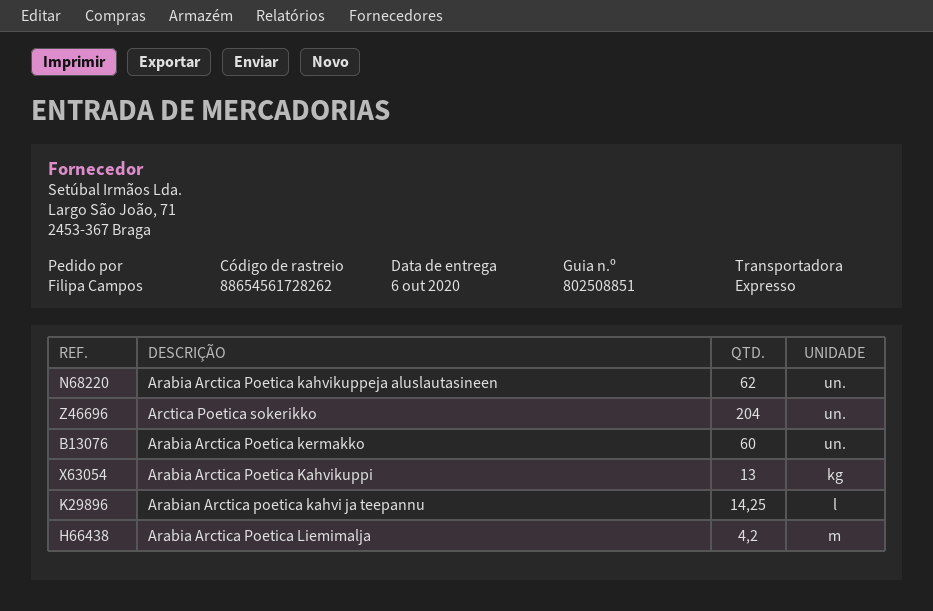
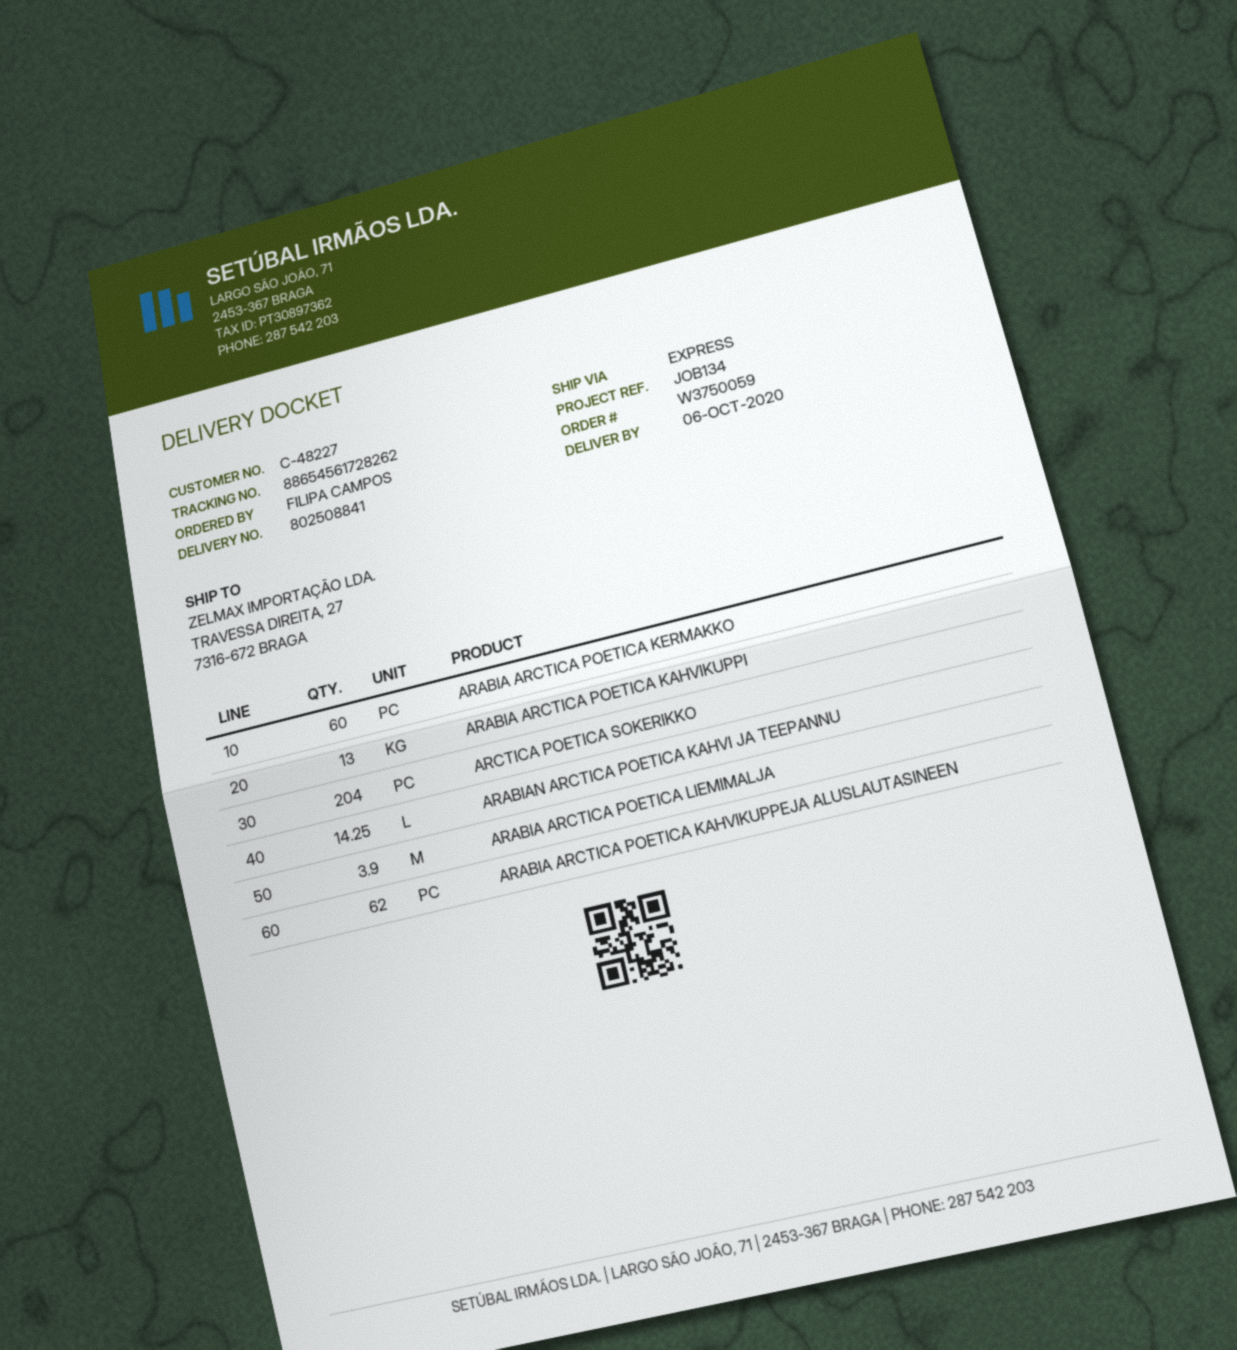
delivery note number: 802508851 -> 802508841
Arabia Arctica Poetica Liemimalja: 4.2 -> 3.9

